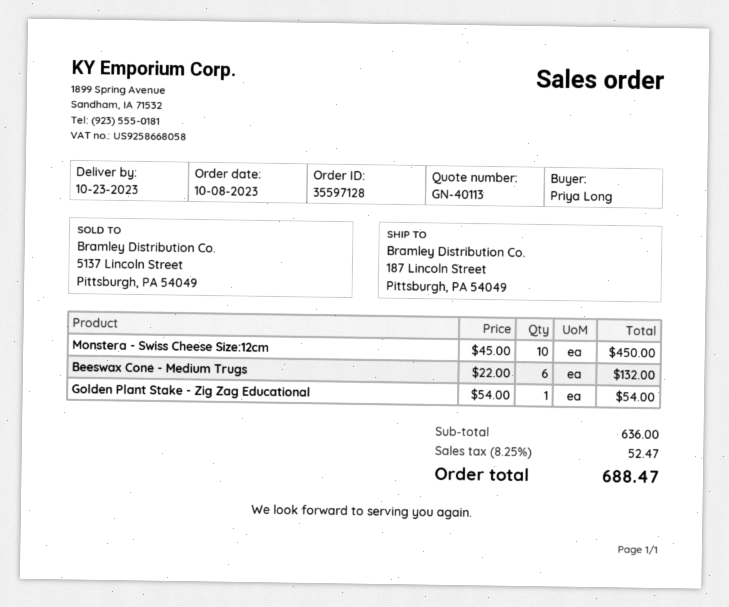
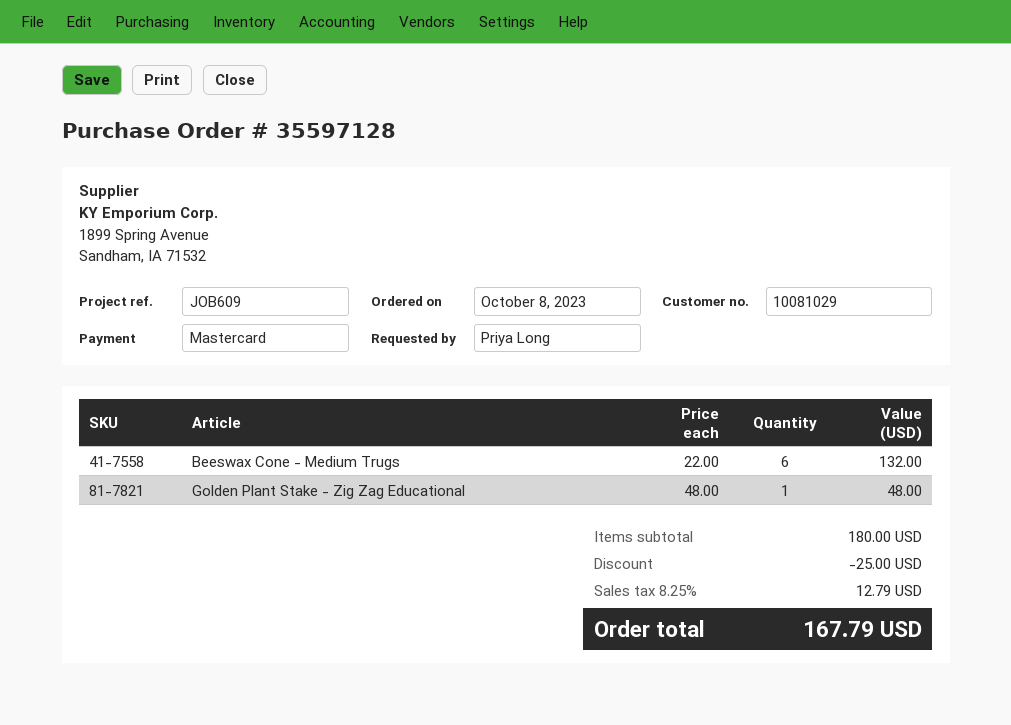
Monstera - Swiss Cheese Size:12cm: 10 x 45.00 = 450.00 -> none
Golden Plant Stake - Zig Zag Educational: 1 x 54.00 = 54.00 -> 1 x 48.00 = 48.00
subtotal: 636.00 -> 180.00
discount: none -> 25.00
tax: 8.25% = 52.47 -> 8.25% = 12.79
total: 688.47 -> 167.79

